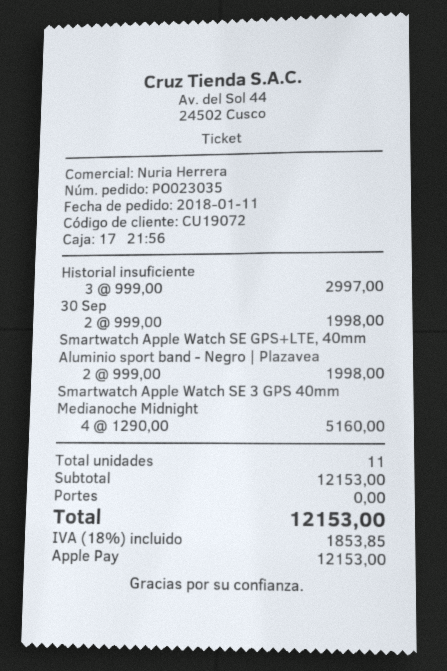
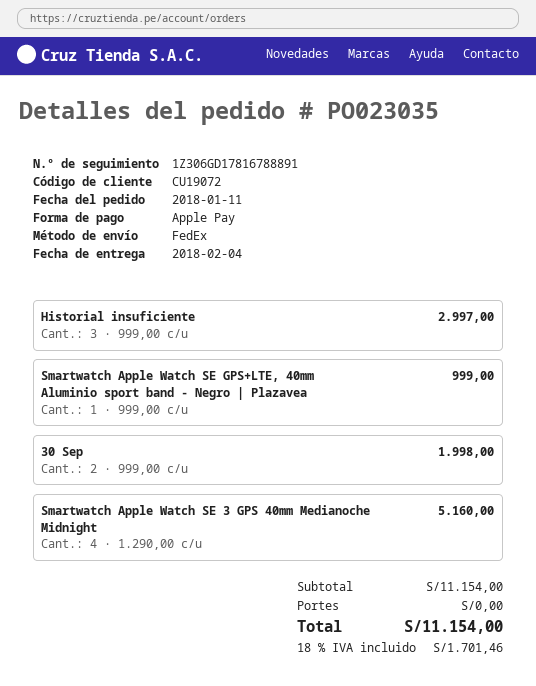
Smartwatch Apple Watch SE GPS+LTE, 40mm Aluminio sport band - Negro | Plazavea: 2 x 999.00 = 1998.00 -> 1 x 999.00 = 999.00
subtotal: 12153.00 -> 11154.00
tax: 18% = 1853.85 -> 18% = 1701.46
total: 12153.00 -> 11154.00

